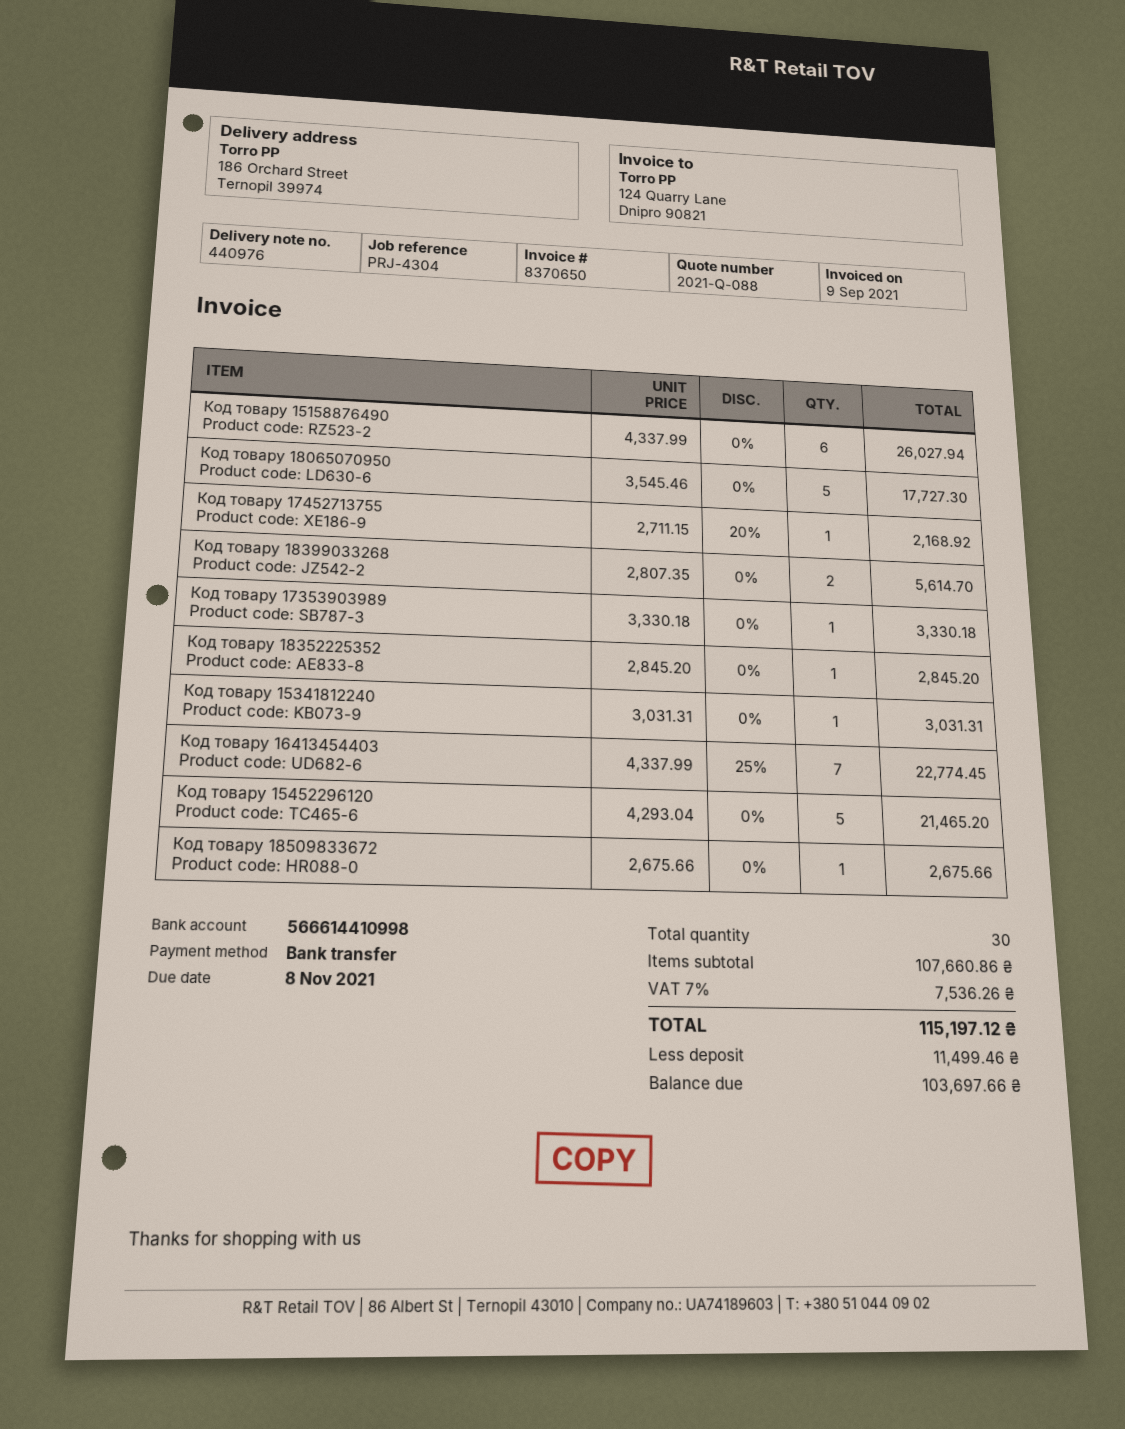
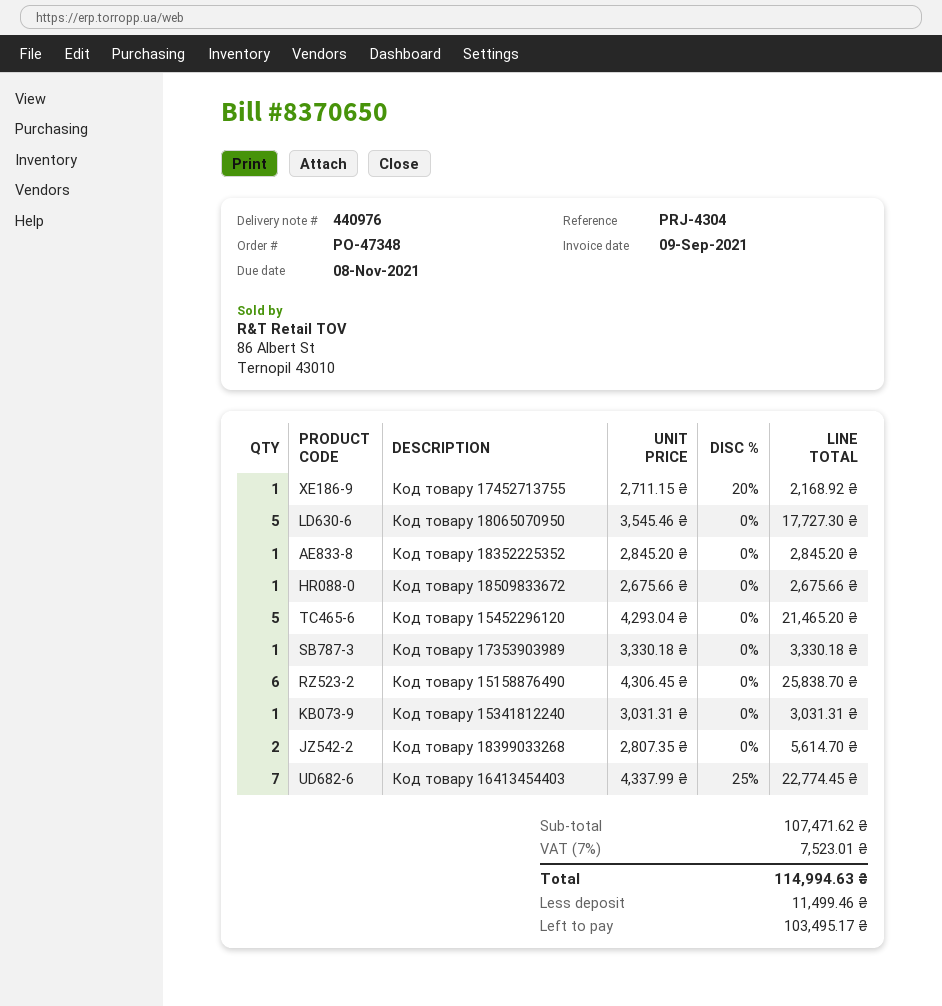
Код товару 15158876490: 6 x 4337.99 = 26027.94 -> 6 x 4306.45 = 25838.70
subtotal: 107660.86 -> 107471.62
tax: 7% = 7536.26 -> 7% = 7523.01
total: 115197.12 -> 114994.63
balance: 103697.66 -> 103495.17

